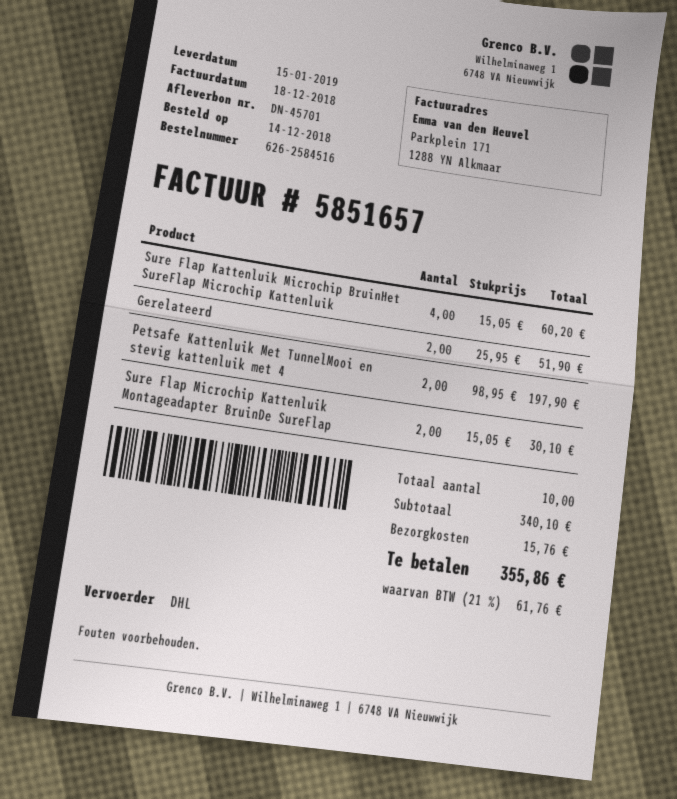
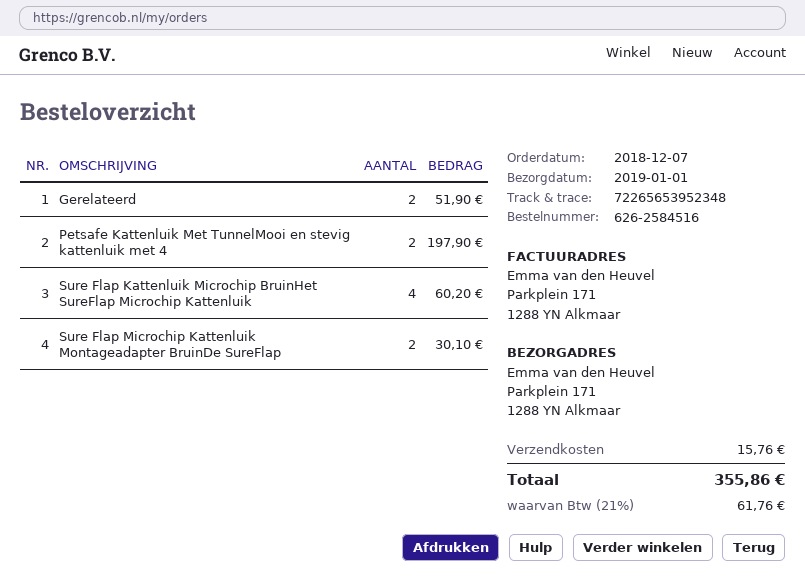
order date: 2018-12-14 -> 2018-12-07
delivery date: 2019-01-15 -> 2019-01-01

